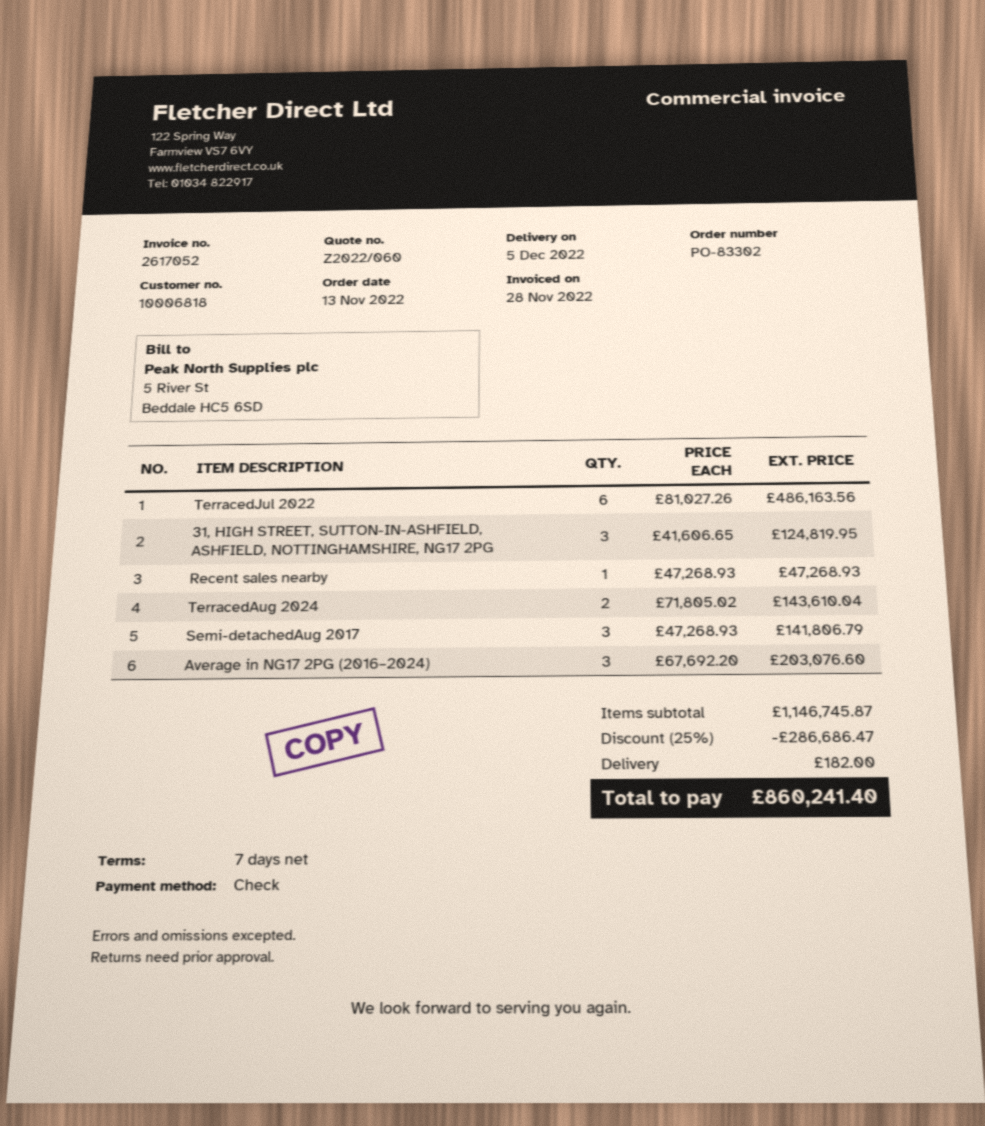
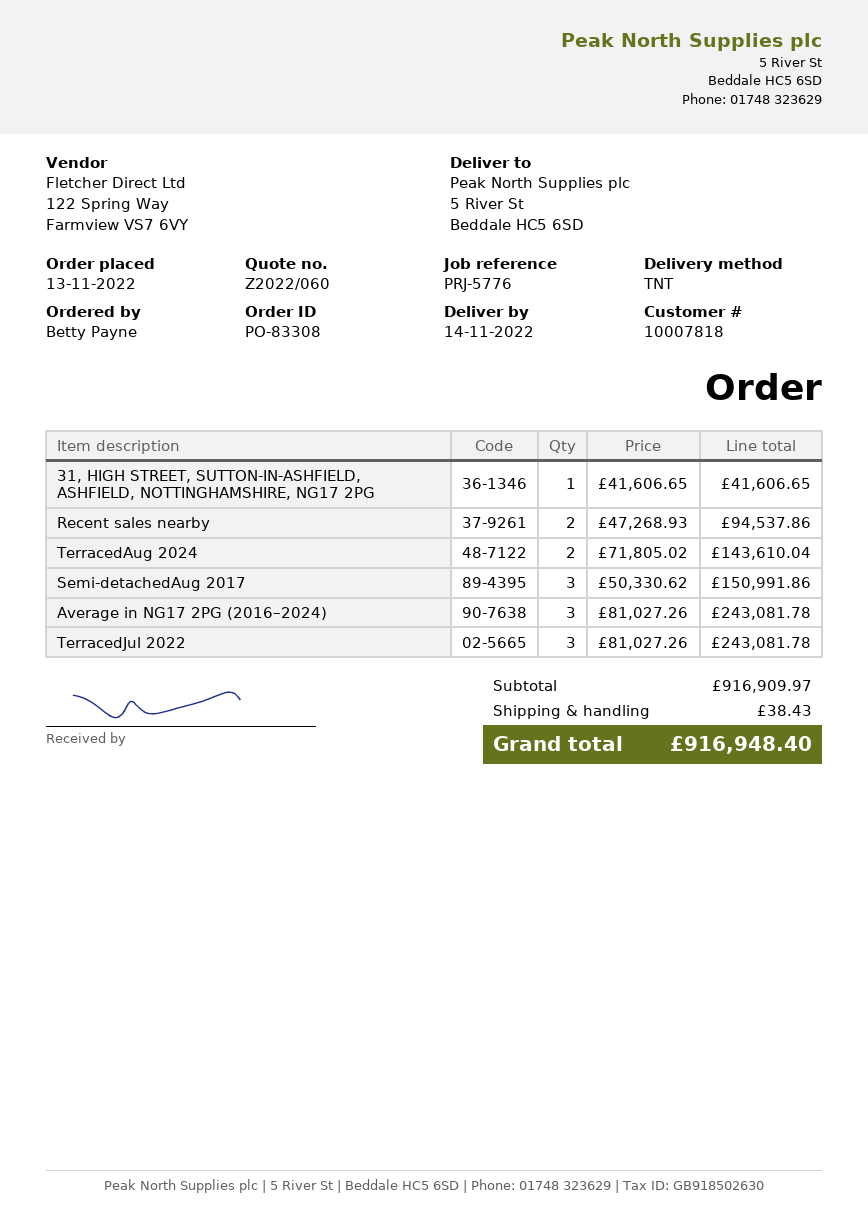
order number: PO-83302 -> PO-83308
delivery date: 2022-12-05 -> 2022-11-14
customer number: 10006818 -> 10007818
TerracedJul 2022: 6 x 81027.26 = 486163.56 -> 3 x 81027.26 = 243081.78
31, HIGH STREET, SUTTON-IN-ASHFIELD, ASHFIELD, NOTTINGHAMSHIRE, NG17 2PG: 3 x 41606.65 = 124819.95 -> 1 x 41606.65 = 41606.65
Recent sales nearby: 1 x 47268.93 = 47268.93 -> 2 x 47268.93 = 94537.86
Semi-detachedAug 2017: 3 x 47268.93 = 141806.79 -> 3 x 50330.62 = 150991.86
Average in NG17 2PG (2016–2024): 3 x 67692.20 = 203076.60 -> 3 x 81027.26 = 243081.78
subtotal: 1146745.87 -> 916909.97
discount: 25% = 286686.47 -> none
shipping: 182.00 -> 38.43
total: 860241.40 -> 916948.40

